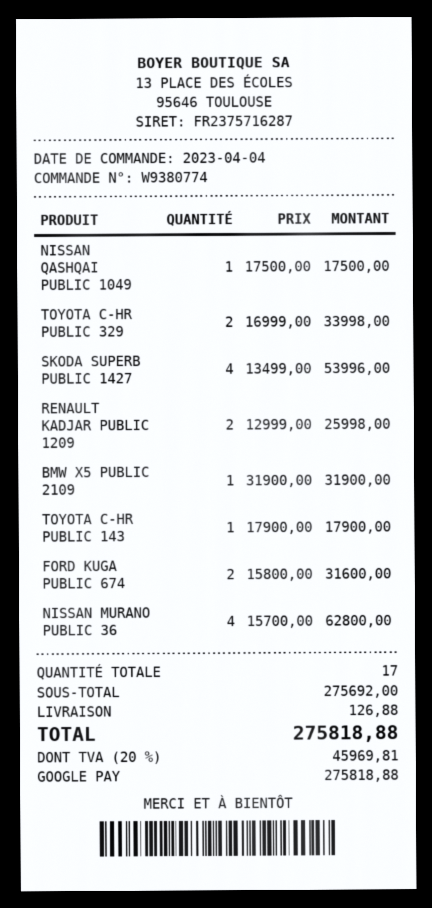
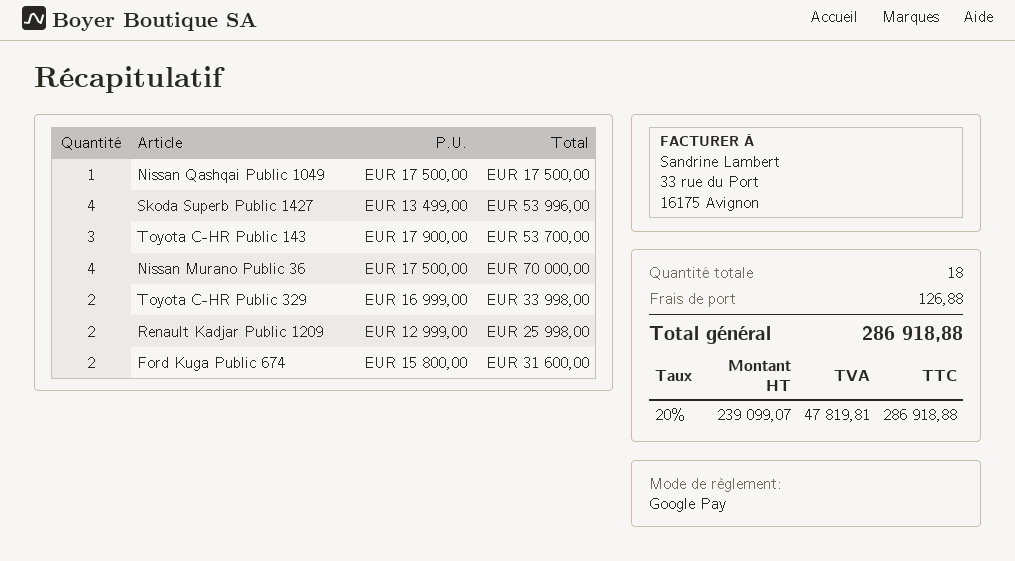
BMW X5 PUBLIC 2109: 1 x 31900.00 = 31900.00 -> none
TOYOTA C-HR PUBLIC 143: 1 x 17900.00 = 17900.00 -> 3 x 17900.00 = 53700.00
NISSAN MURANO PUBLIC 36: 4 x 15700.00 = 62800.00 -> 4 x 17500.00 = 70000.00
total quantity: 17 -> 18
tax: 20% = 45969.81 -> 20% = 47819.81
total: 275818.88 -> 286918.88

